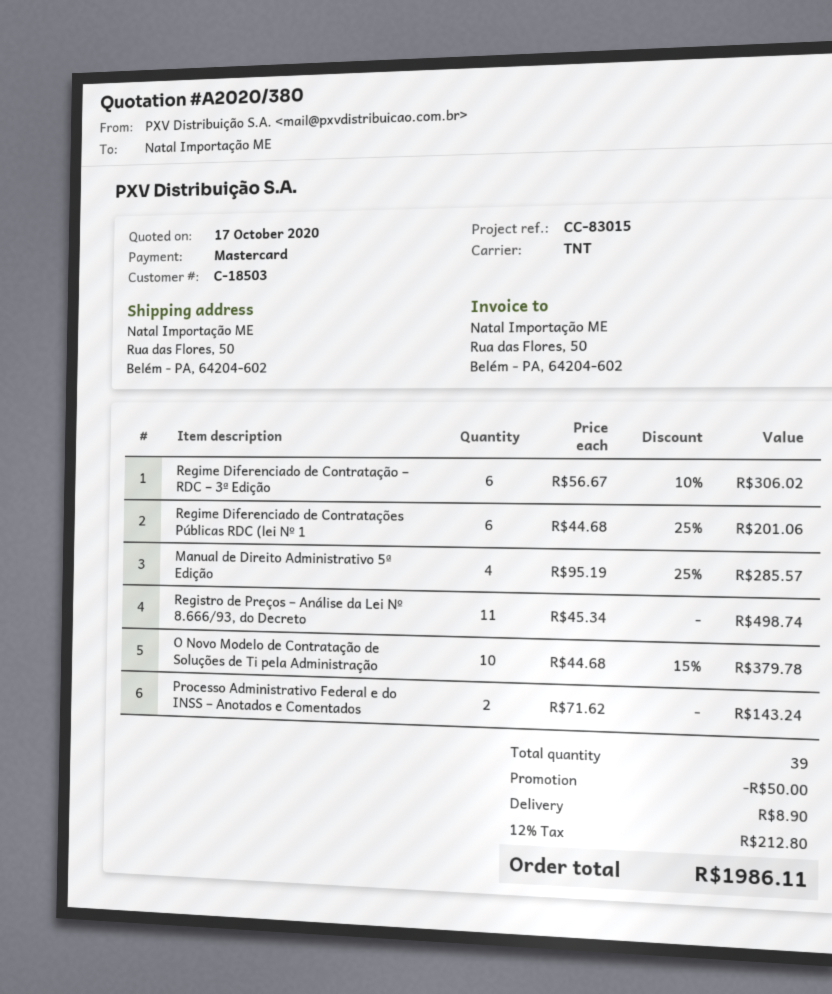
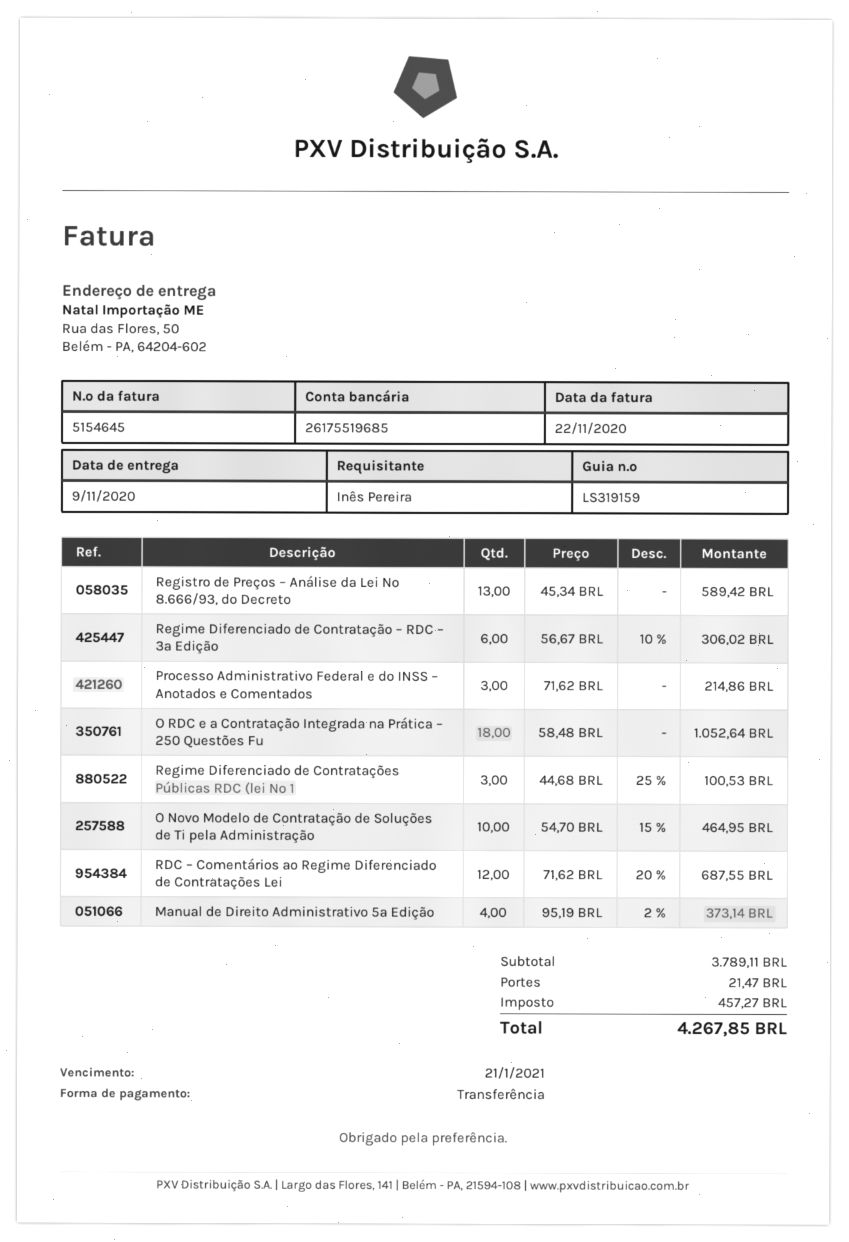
payment method: Mastercard -> bank transfer
Regime Diferenciado de Contratações Públicas RDC (lei Nº 1: 6 x 44.68 - 25% = 201.06 -> 3 x 44.68 - 25% = 100.53
Manual de Direito Administrativo 5ª Edição: 4 x 95.19 - 25% = 285.57 -> 4 x 95.19 - 2% = 373.14
Registro de Preços – Análise da Lei Nº 8.666/93, do Decreto: 11 x 45.34 = 498.74 -> 13 x 45.34 = 589.42
O Novo Modelo de Contratação de Soluções de Ti pela Administração: 10 x 44.68 - 15% = 379.78 -> 10 x 54.70 - 15% = 464.95
Processo Administrativo Federal e do INSS – Anotados e Comentados: 2 x 71.62 = 143.24 -> 3 x 71.62 = 214.86
O RDC e a Contratação Integrada na Prática – 250 Questões Fu: none -> 18 x 58.48 = 1052.64
RDC – Comentários ao Regime Diferenciado de Contratações Lei: none -> 12 x 71.62 - 20% = 687.55
discount: 50.00 -> none
shipping: 8.90 -> 21.47
tax: 212.80 -> 457.27
total: 1986.11 -> 4267.85

